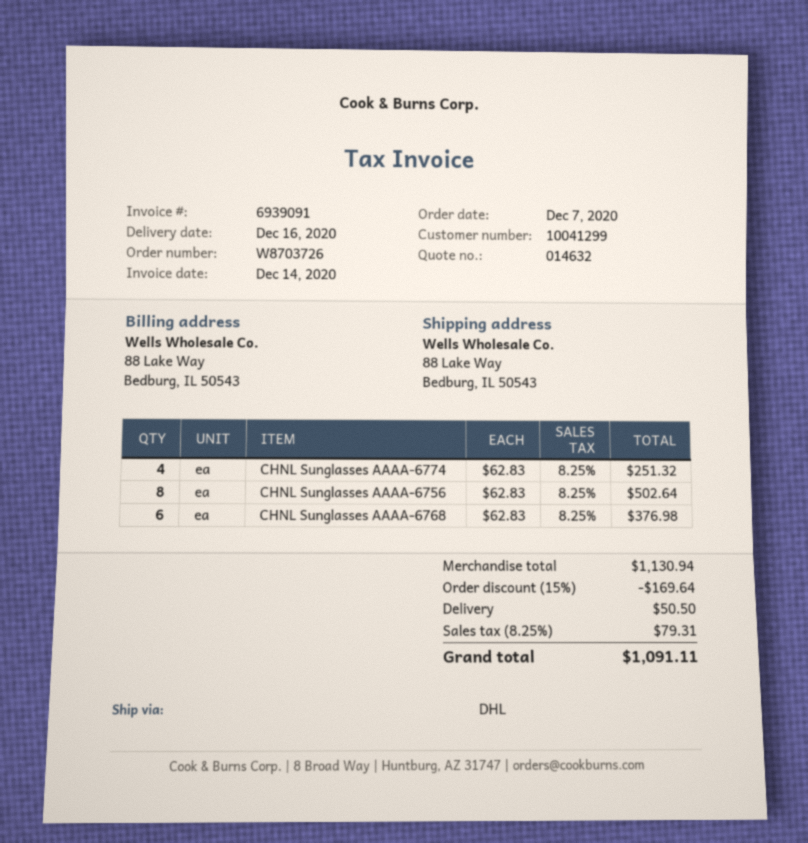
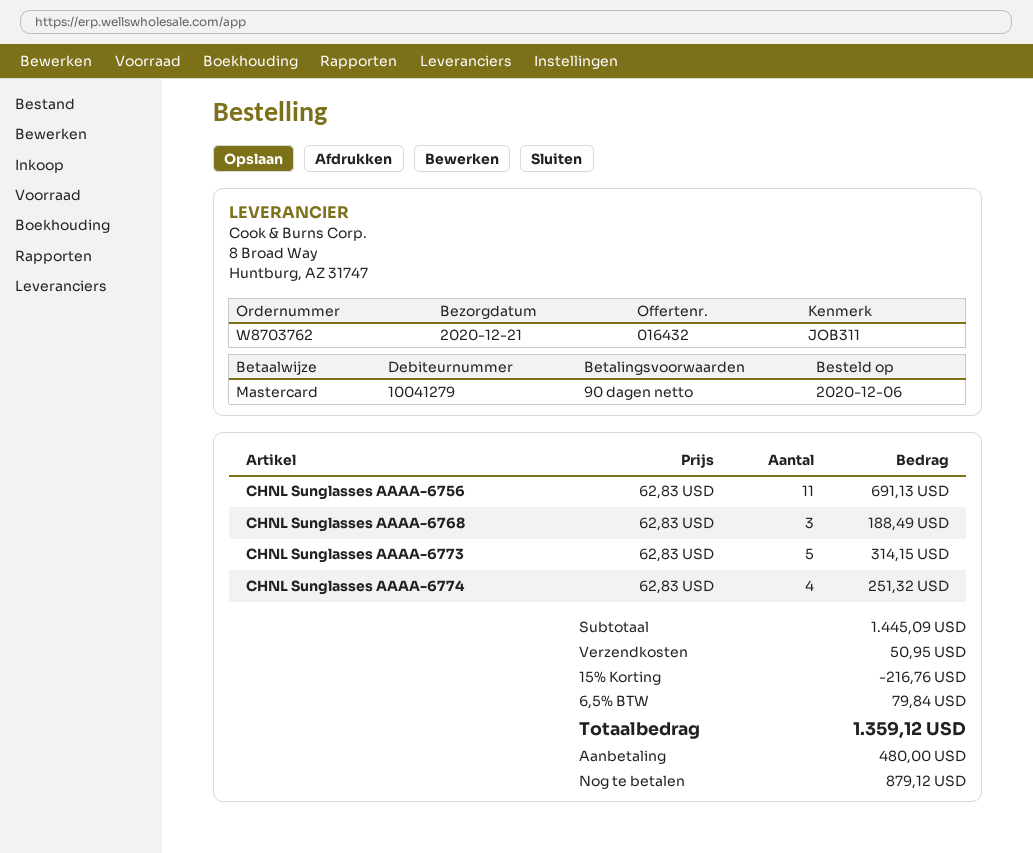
quote number: 014632 -> 016432
order number: W8703726 -> W8703762
order date: 2020-12-07 -> 2020-12-06
delivery date: 2020-12-16 -> 2020-12-21
customer number: 10041299 -> 10041279
CHNL Sunglasses AAAA-6756: 8 x 62.83 = 502.64 -> 11 x 62.83 = 691.13
CHNL Sunglasses AAAA-6768: 6 x 62.83 = 376.98 -> 3 x 62.83 = 188.49
CHNL Sunglasses AAAA-6773: none -> 5 x 62.83 = 314.15
subtotal: 1130.94 -> 1445.09
discount: 15% = 169.64 -> 15% = 216.76
shipping: 50.50 -> 50.95
tax: 8.25% = 79.31 -> 6.5% = 79.84
total: 1091.11 -> 1359.12

